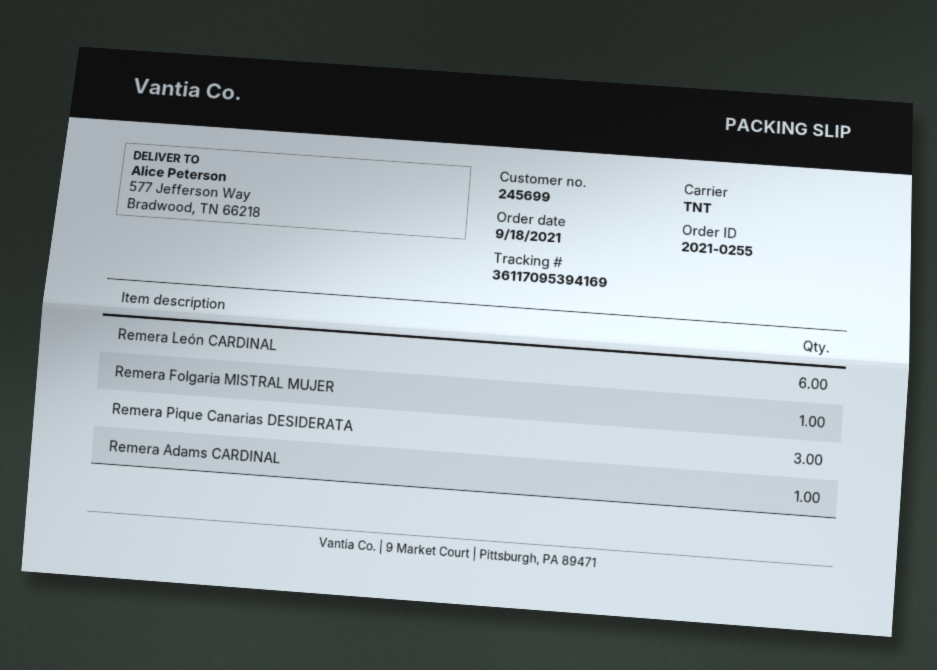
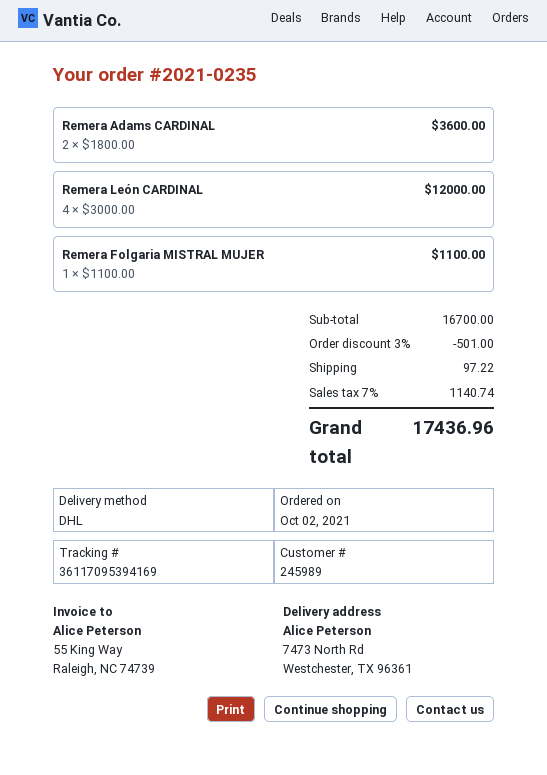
order number: 2021-0255 -> 2021-0235
order date: 2021-09-18 -> 2021-10-02
customer number: 245699 -> 245989
shipping method: TNT -> DHL
ship to: 577 Jefferson Way, Bradwood, TN 66218 -> 7473 North Rd, Westchester, TX 96361
Remera León CARDINAL: 6 -> 4
Remera Pique Canarias DESIDERATA: 3 -> none
Remera Adams CARDINAL: 1 -> 2

